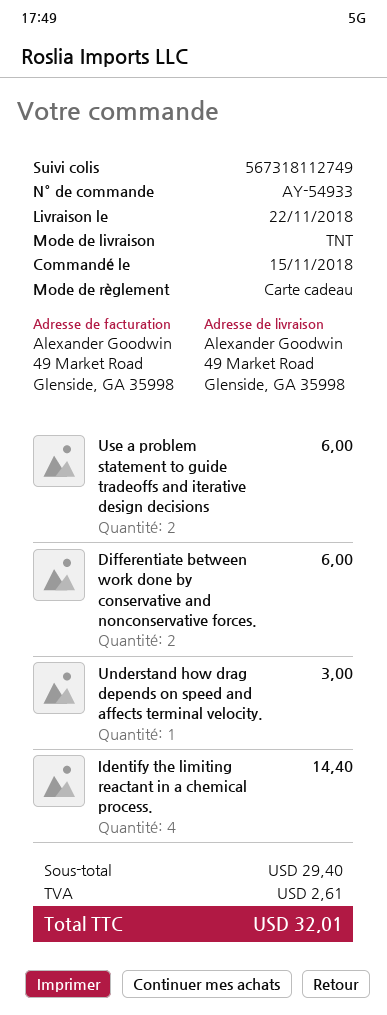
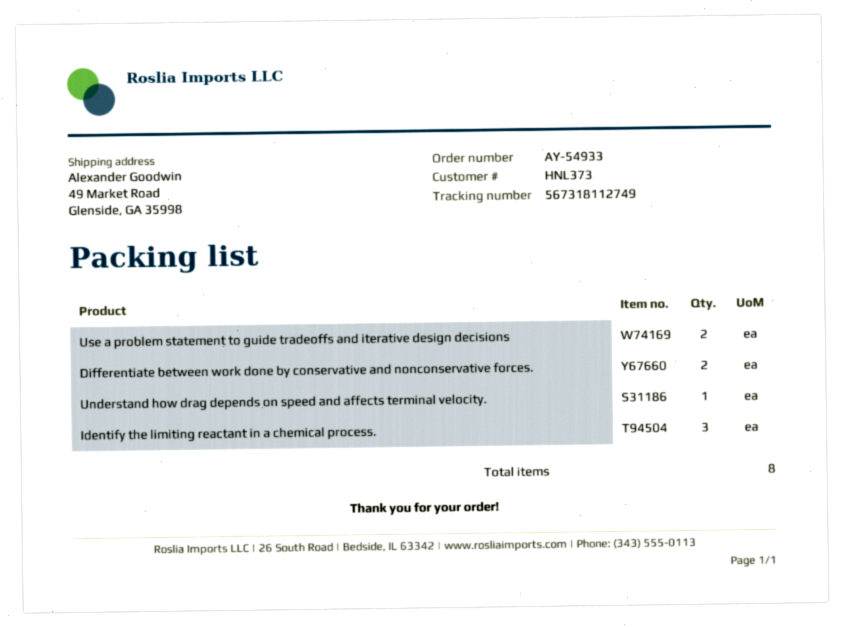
Identify the limiting reactant in a chemical process.: 4 -> 3

